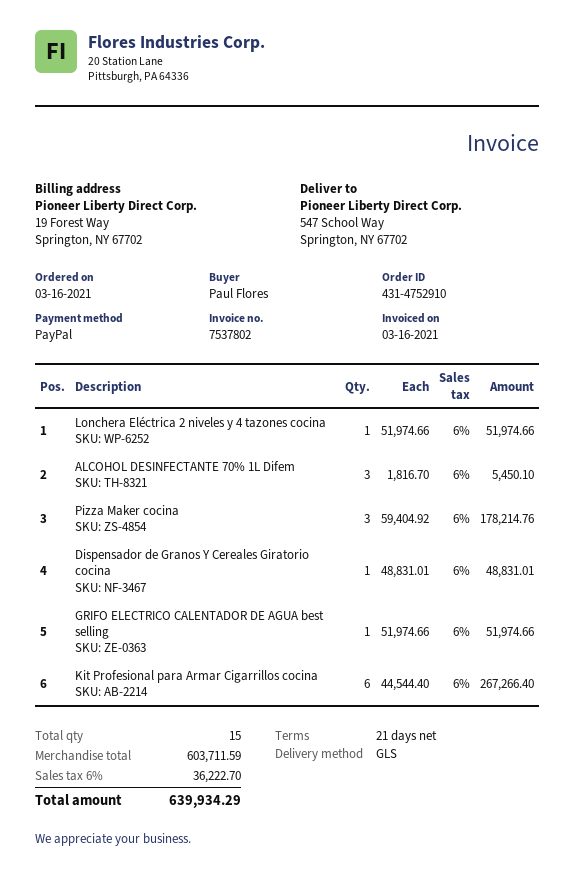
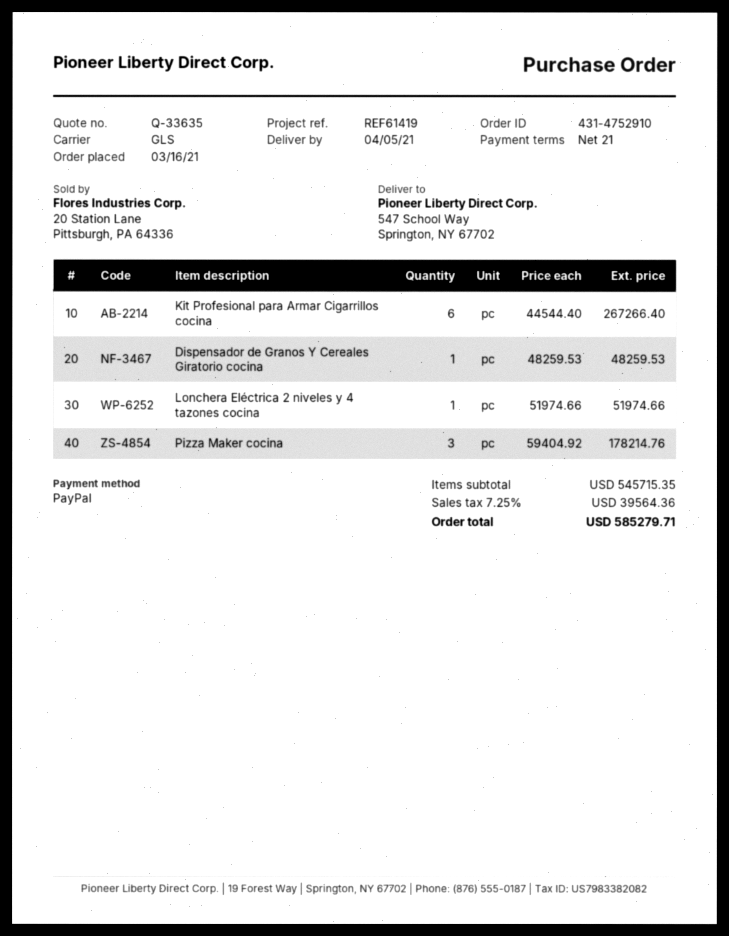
ALCOHOL DESINFECTANTE 70% 1L Difem: 3 x 1816.70 = 5450.10 -> none
Dispensador de Granos Y Cereales Giratorio cocina: 1 x 48831.01 = 48831.01 -> 1 x 48259.53 = 48259.53
GRIFO ELECTRICO CALENTADOR DE AGUA best selling: 1 x 51974.66 = 51974.66 -> none
subtotal: 603711.59 -> 545715.35
tax: 6% = 36222.70 -> 7.25% = 39564.36
total: 639934.29 -> 585279.71

